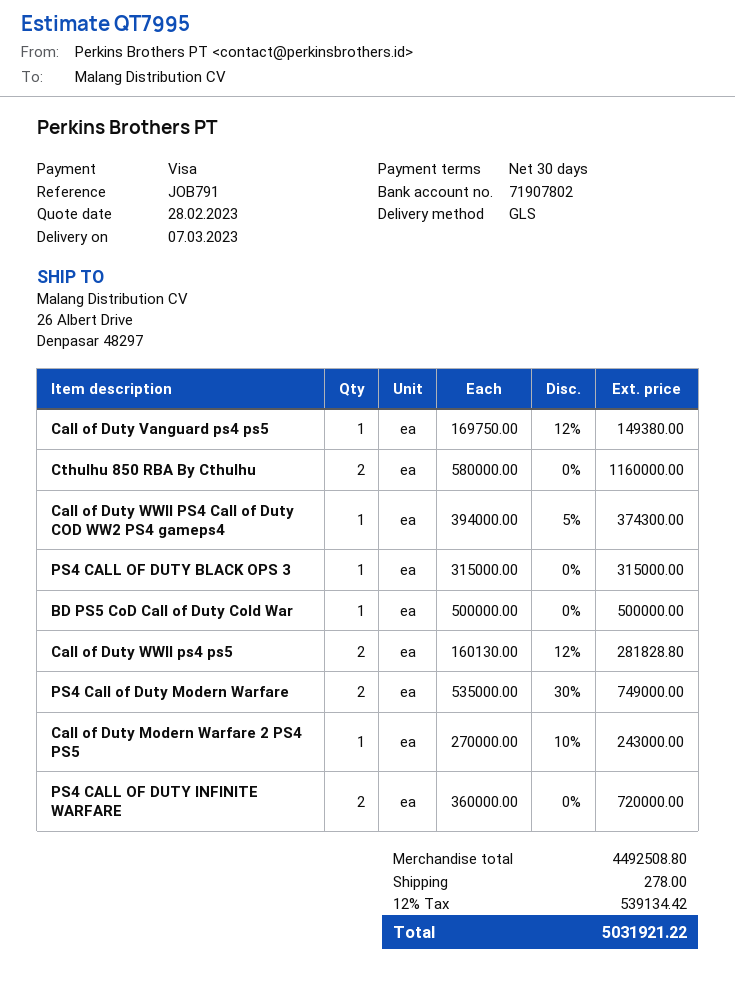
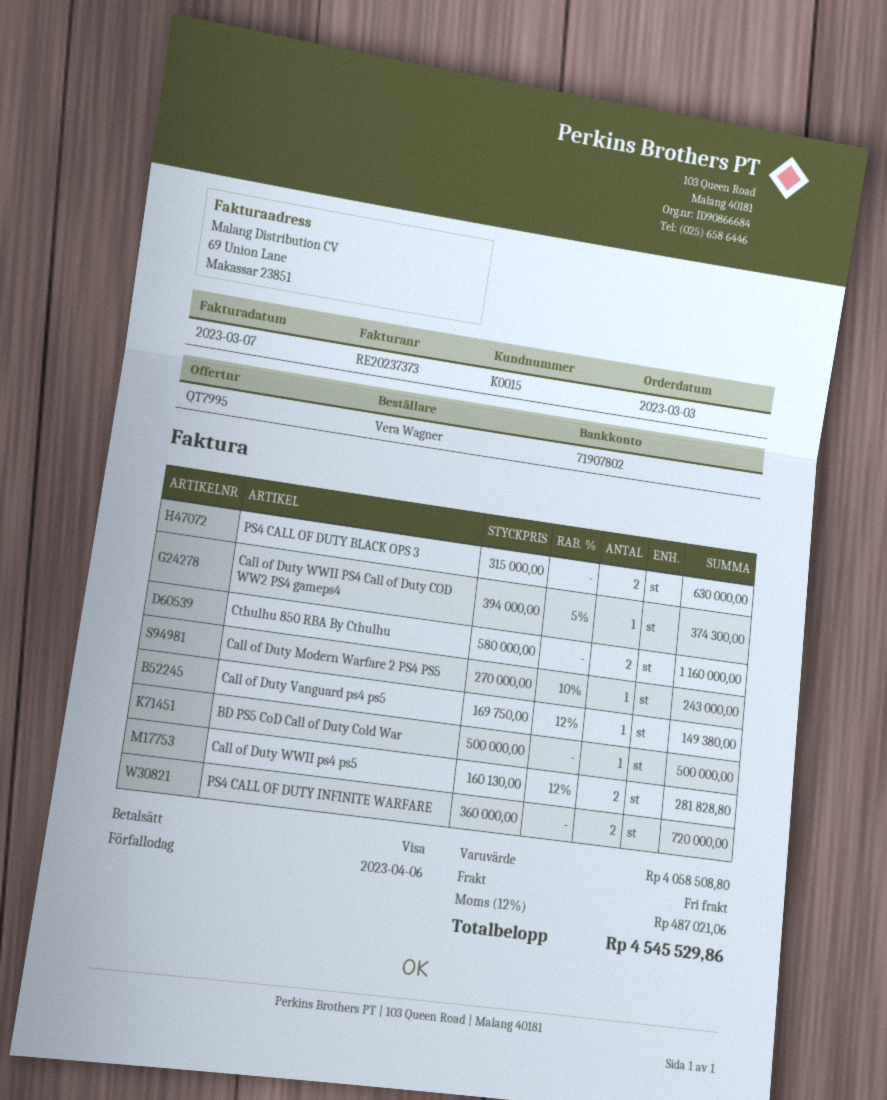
PS4 CALL OF DUTY BLACK OPS 3: 1 x 315000.00 = 315000.00 -> 2 x 315000.00 = 630000.00
PS4 Call of Duty Modern Warfare: 2 x 535000.00 - 30% = 749000.00 -> none
subtotal: 4492508.80 -> 4058508.80
shipping: 278.00 -> 0.00
tax: 12% = 539134.42 -> 12% = 487021.06
total: 5031921.22 -> 4545529.86

